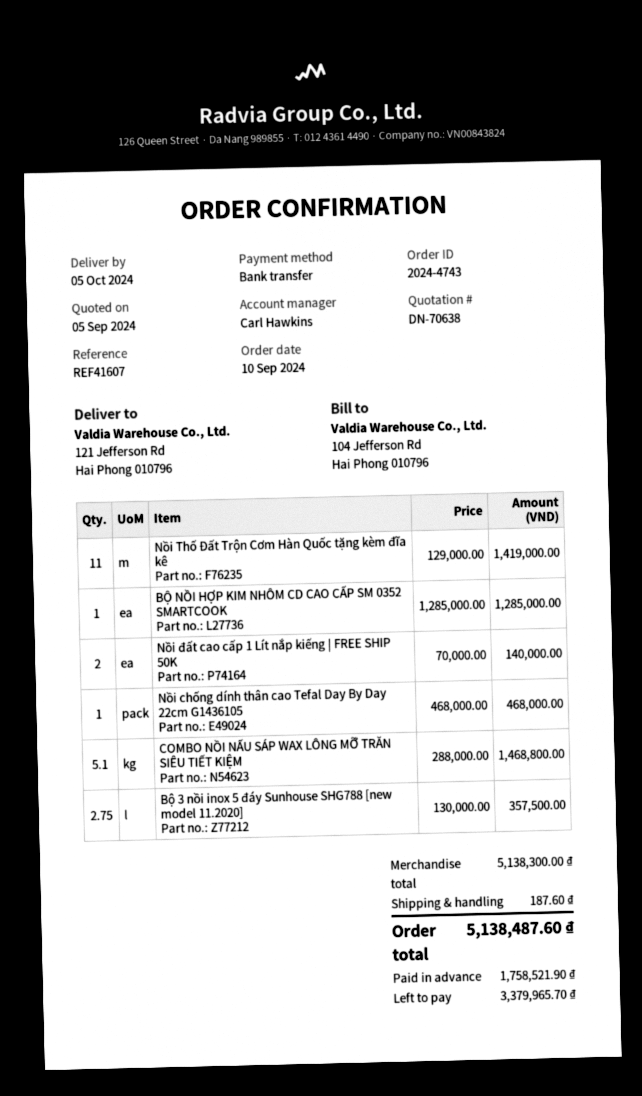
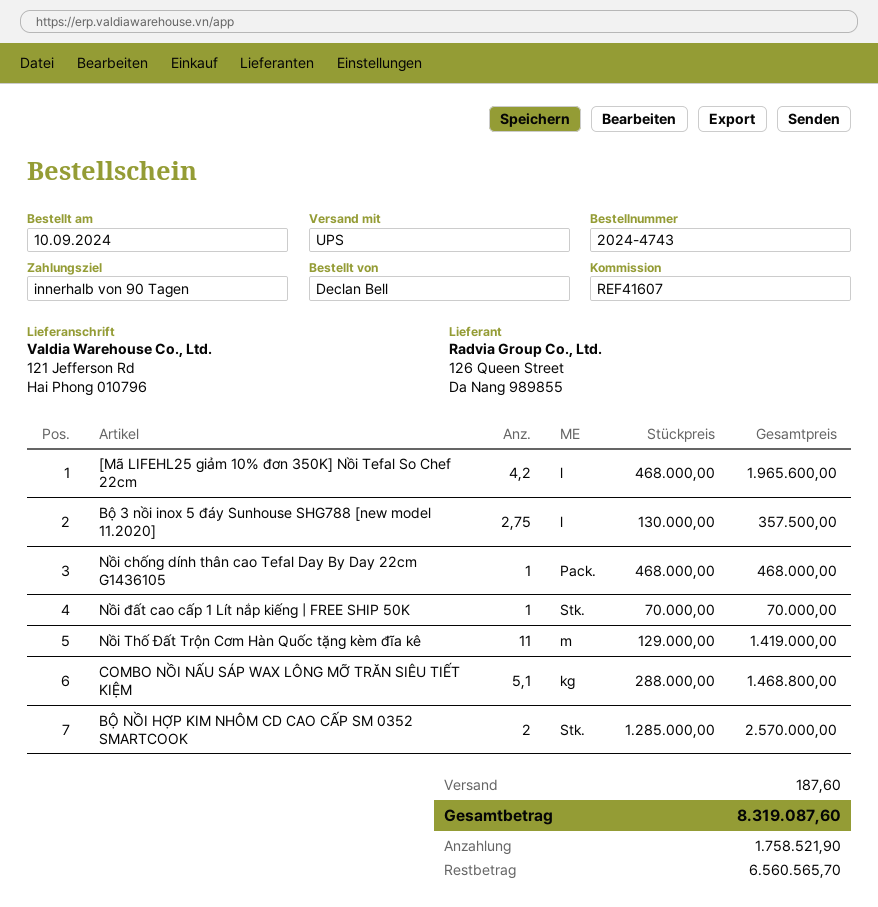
BỘ NỒI HỢP KIM NHÔM CD CAO CẤP SM 0352 SMARTCOOK: 1 x 1285000.00 = 1285000.00 -> 2 x 1285000.00 = 2570000.00
Nồi đất cao cấp 1 Lít nắp kiếng | FREE SHIP 50K: 2 x 70000.00 = 140000.00 -> 1 x 70000.00 = 70000.00
[Mã LIFEHL25 giảm 10% đơn 350K] Nồi Tefal So Chef 22cm: none -> 4.2 x 468000.00 = 1965600.00
total: 5138487.60 -> 8319087.60
balance: 3379965.70 -> 6560565.70

